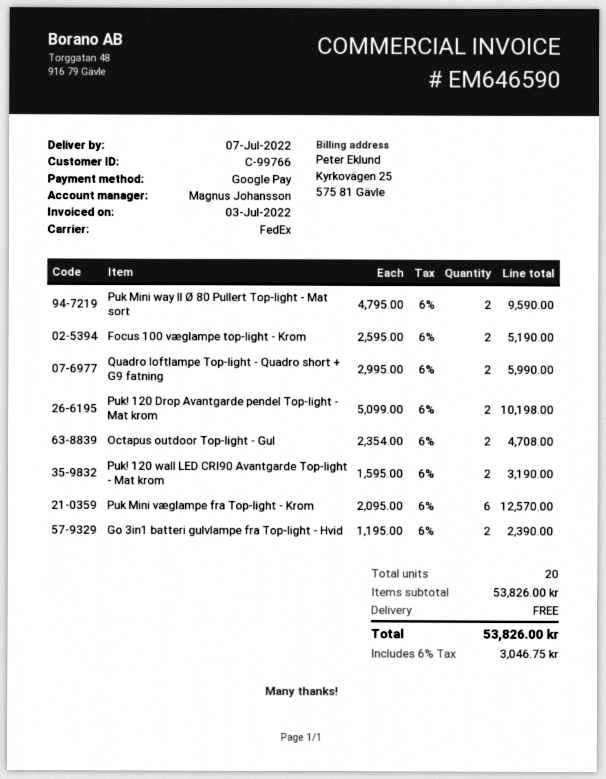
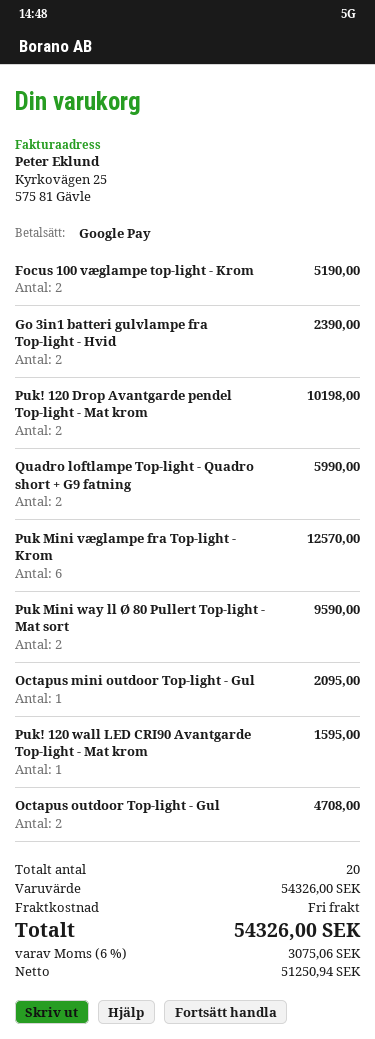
Puk! 120 wall LED CRI90 Avantgarde Top-light - Mat krom: 2 for 3190.00 -> 1 for 1595.00
Octapus mini outdoor Top-light - Gul: none -> 1 for 2095.00
subtotal: 53826.00 -> 54326.00
tax: 6% = 3046.75 -> 6% = 3075.06
total: 53826.00 -> 54326.00

